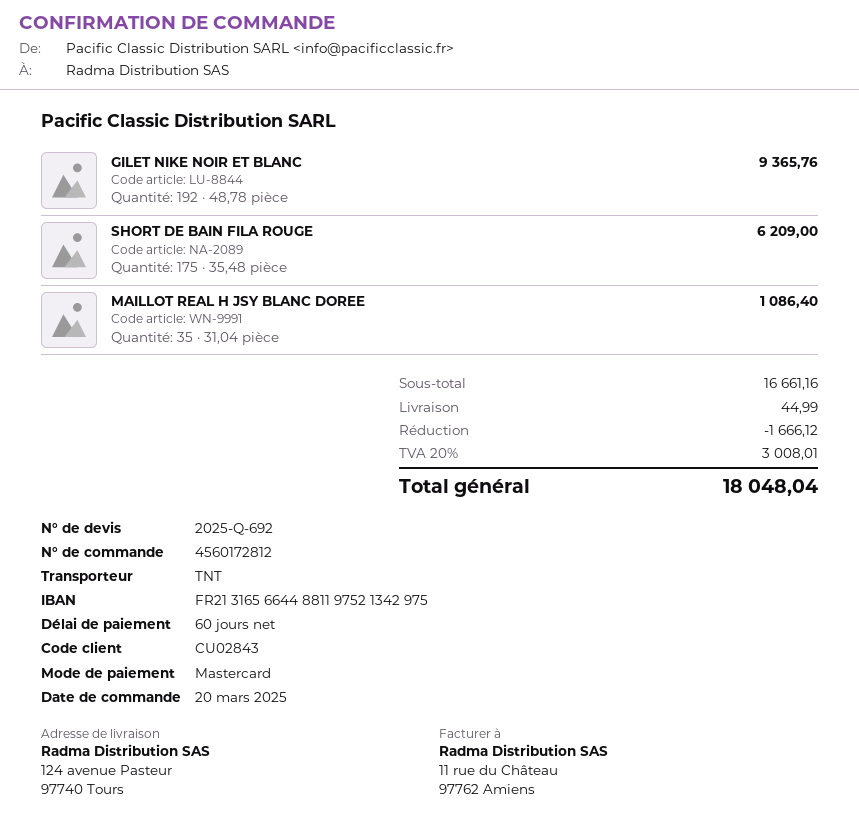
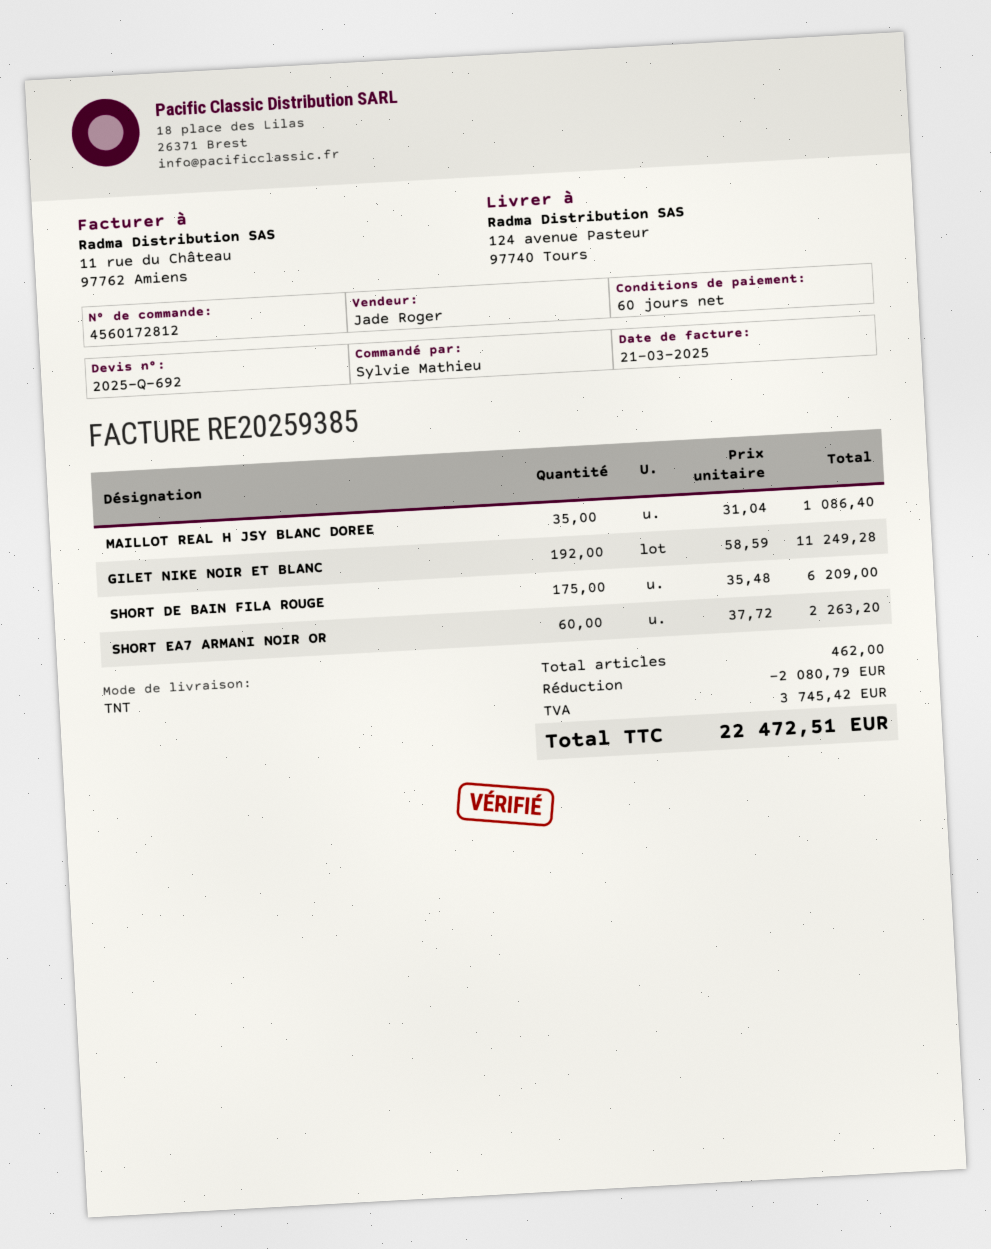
GILET NIKE NOIR ET BLANC: 192 x 48.78 = 9365.76 -> 192 x 58.59 = 11249.28
SHORT EA7 ARMANI NOIR OR: none -> 60 x 37.72 = 2263.20
discount: 1666.12 -> 2080.79
shipping: 44.99 -> none
tax: 3008.01 -> 3745.42
total: 18048.04 -> 22472.51

